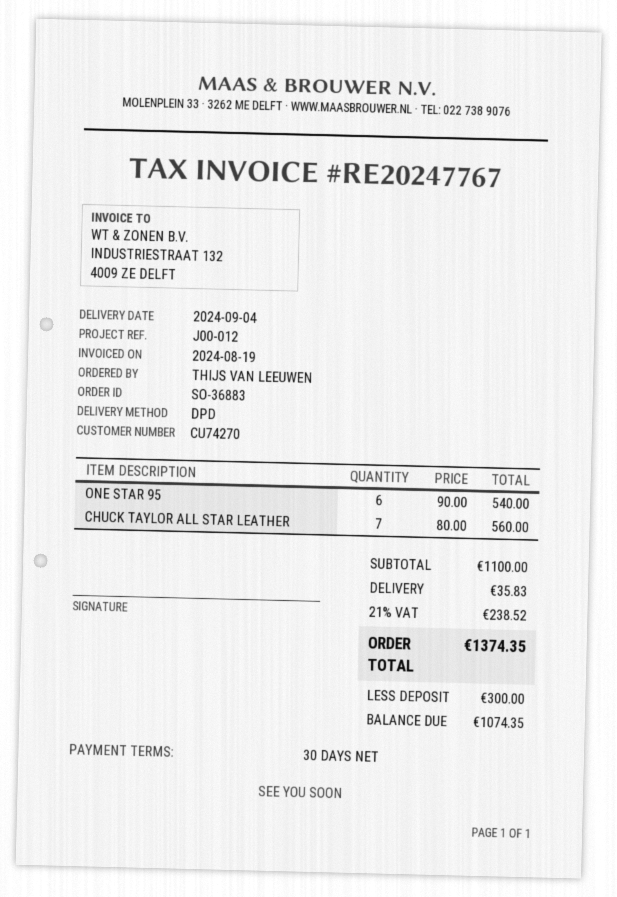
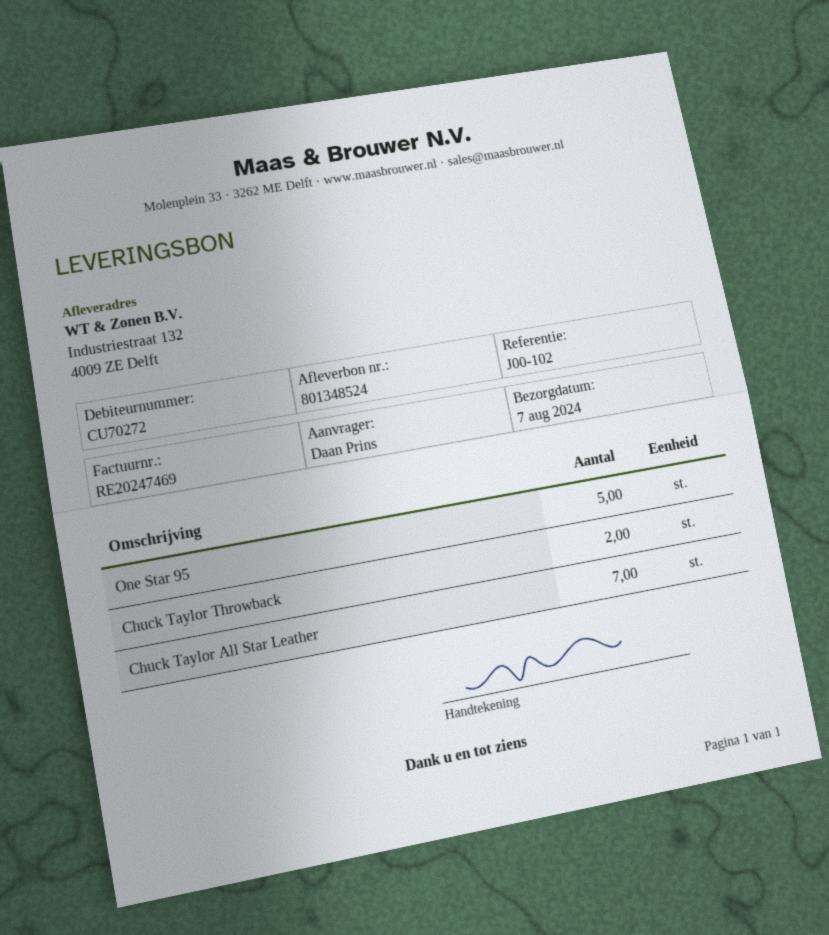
delivery date: 2024-09-04 -> 2024-08-07
invoice number: RE20247767 -> RE20247469
customer number: CU74270 -> CU70272
reference: J00-012 -> J00-102
ordered by: THIJS VAN LEEUWEN -> Daan Prins
ONE STAR 95: 6 -> 5
Chuck Taylor Throwback: none -> 2

